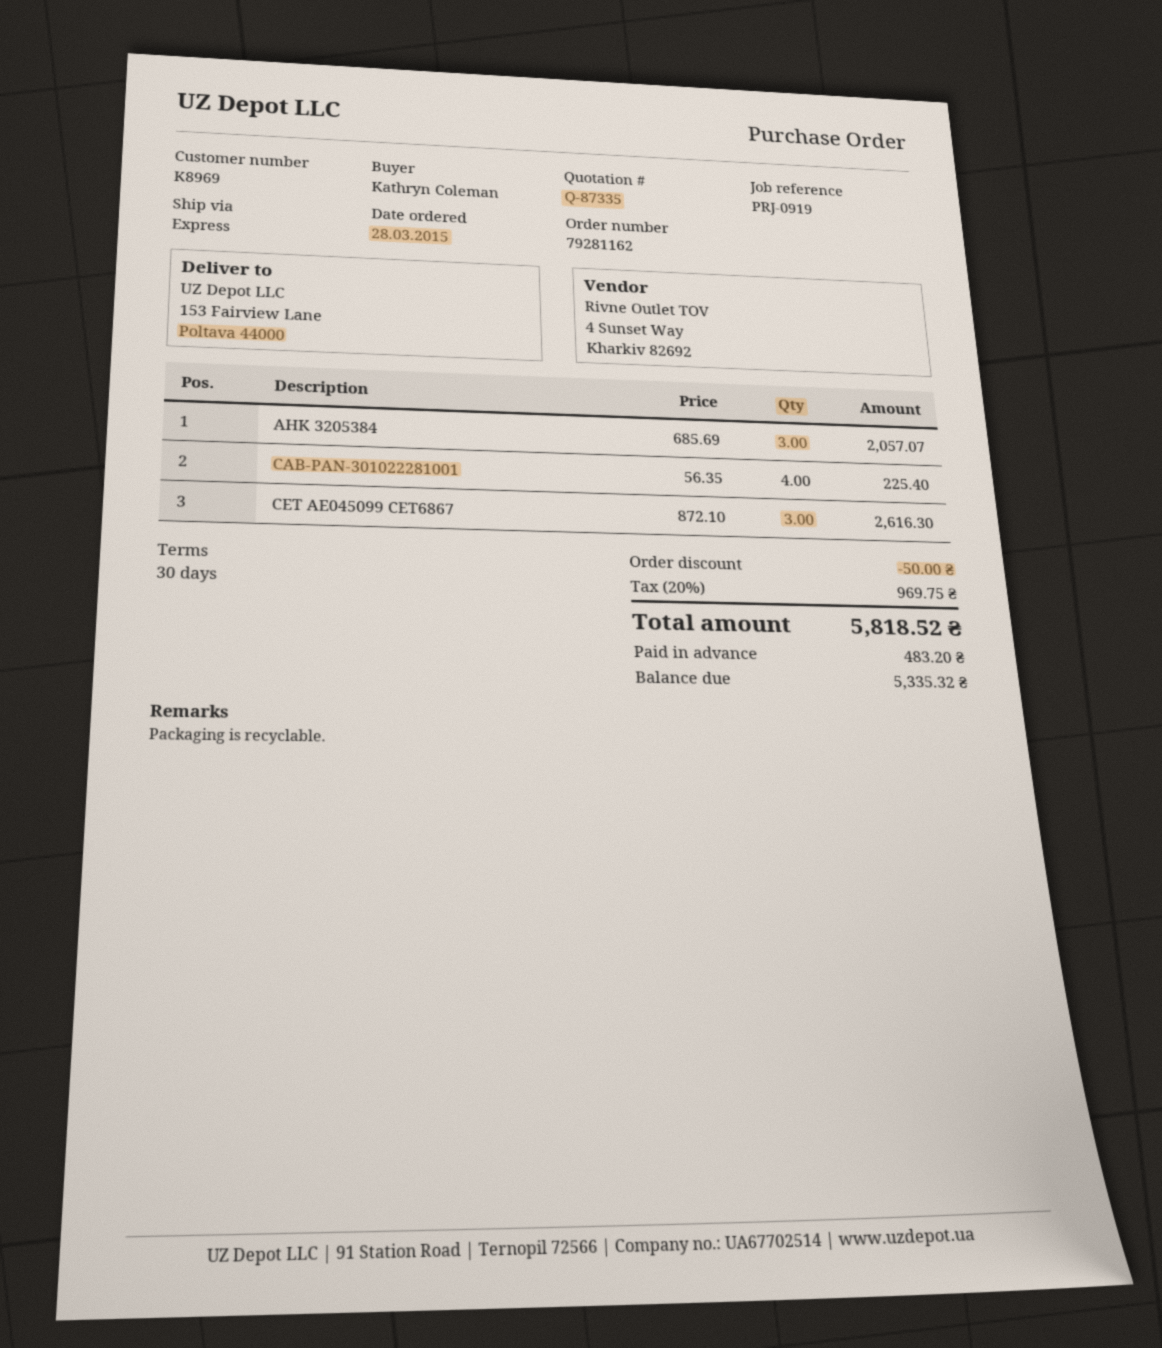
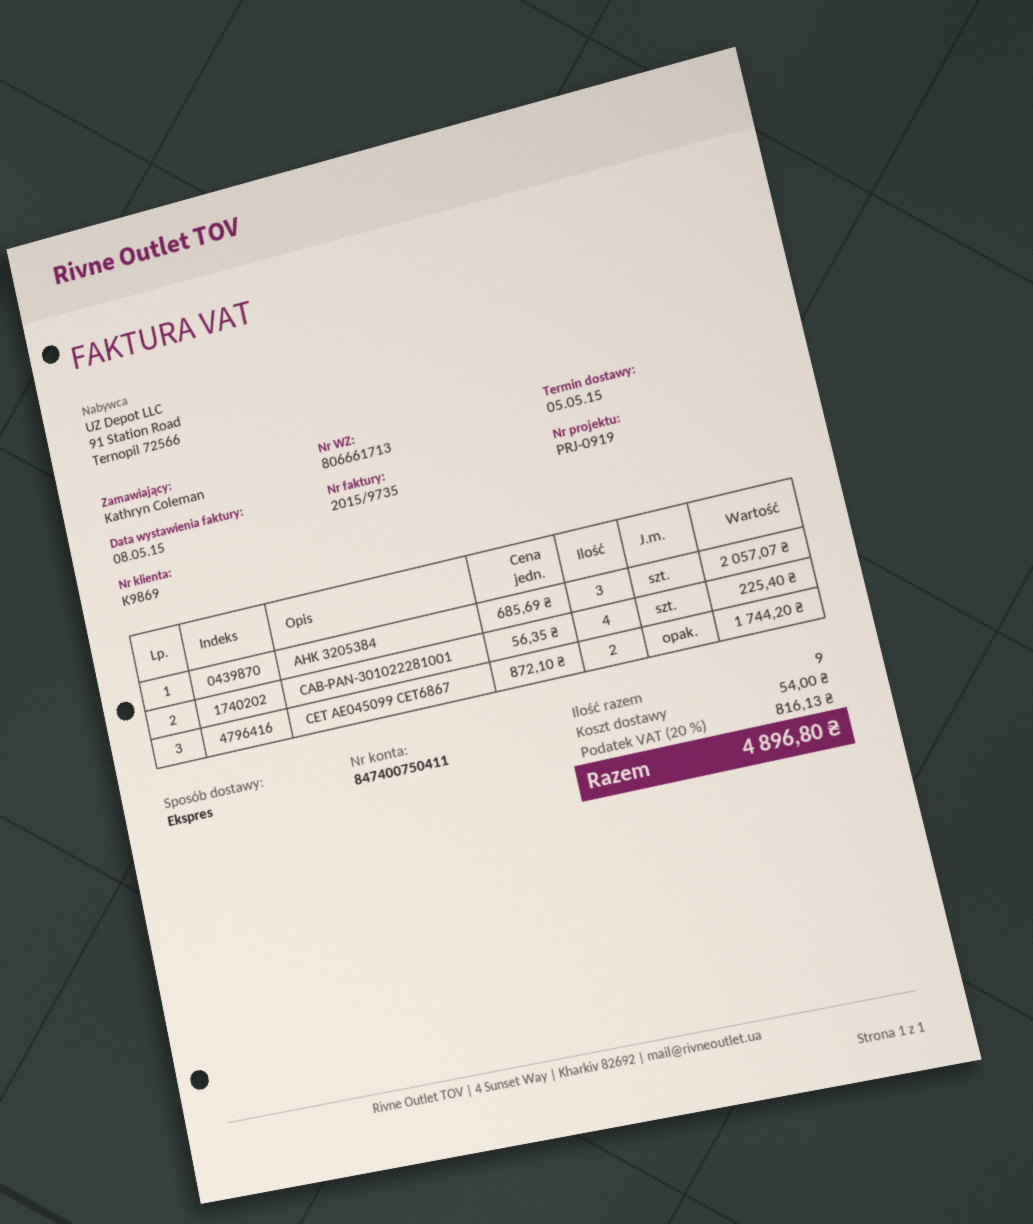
customer number: K8969 -> K9869
CET AE045099 CET6867: 3 x 872.10 = 2616.30 -> 2 x 872.10 = 1744.20
discount: 50.00 -> none
shipping: none -> 54.00
tax: 20% = 969.75 -> 20% = 816.13
total: 5818.52 -> 4896.80

